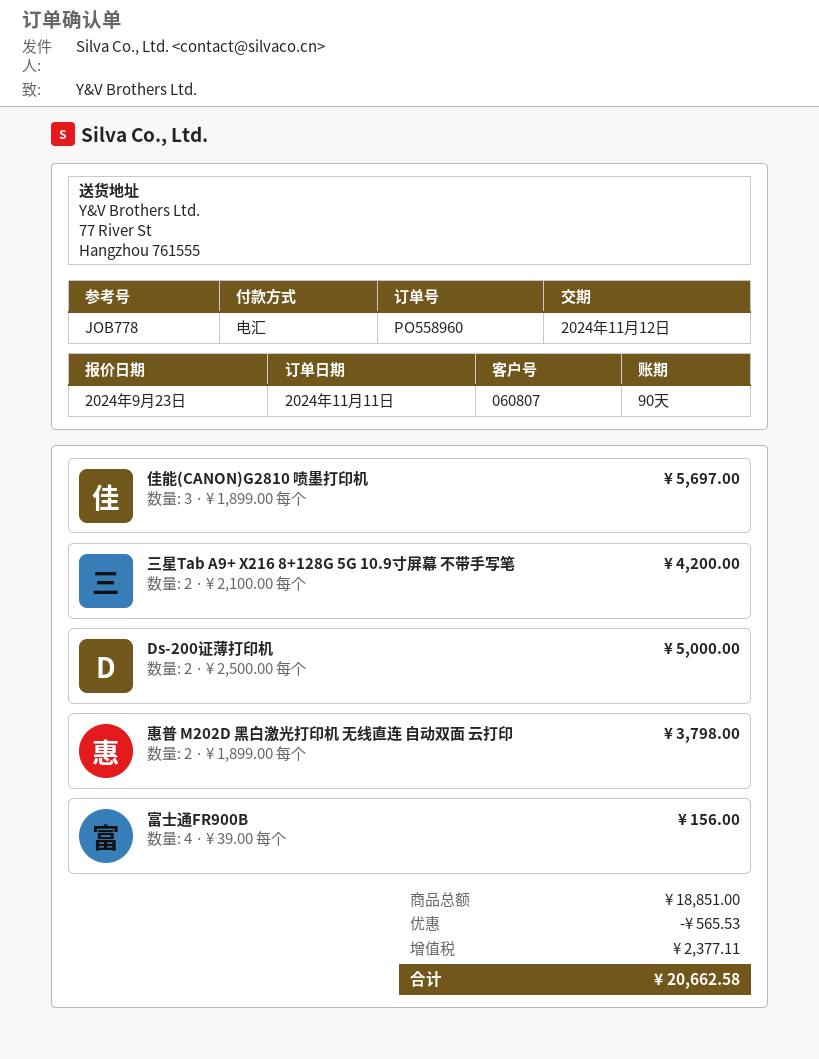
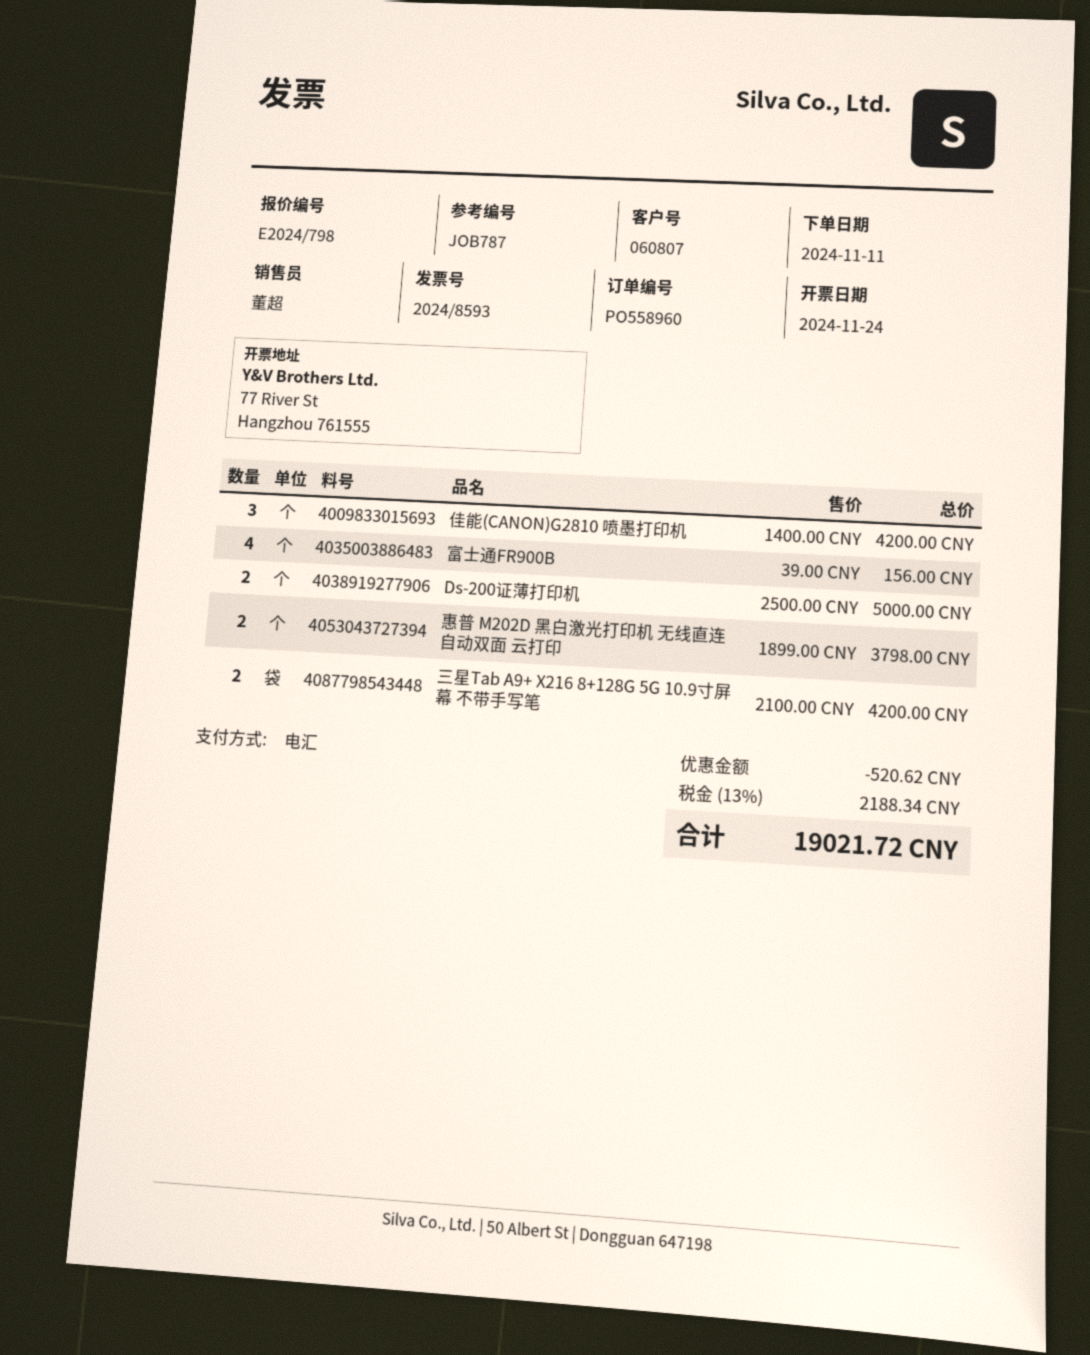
reference: JOB778 -> JOB787
佳能(CANON)G2810 喷墨打印机: 3 x 1899.00 = 5697.00 -> 3 x 1400.00 = 4200.00
discount: 565.53 -> 520.62
tax: 2377.11 -> 2188.34
total: 20662.58 -> 19021.72

